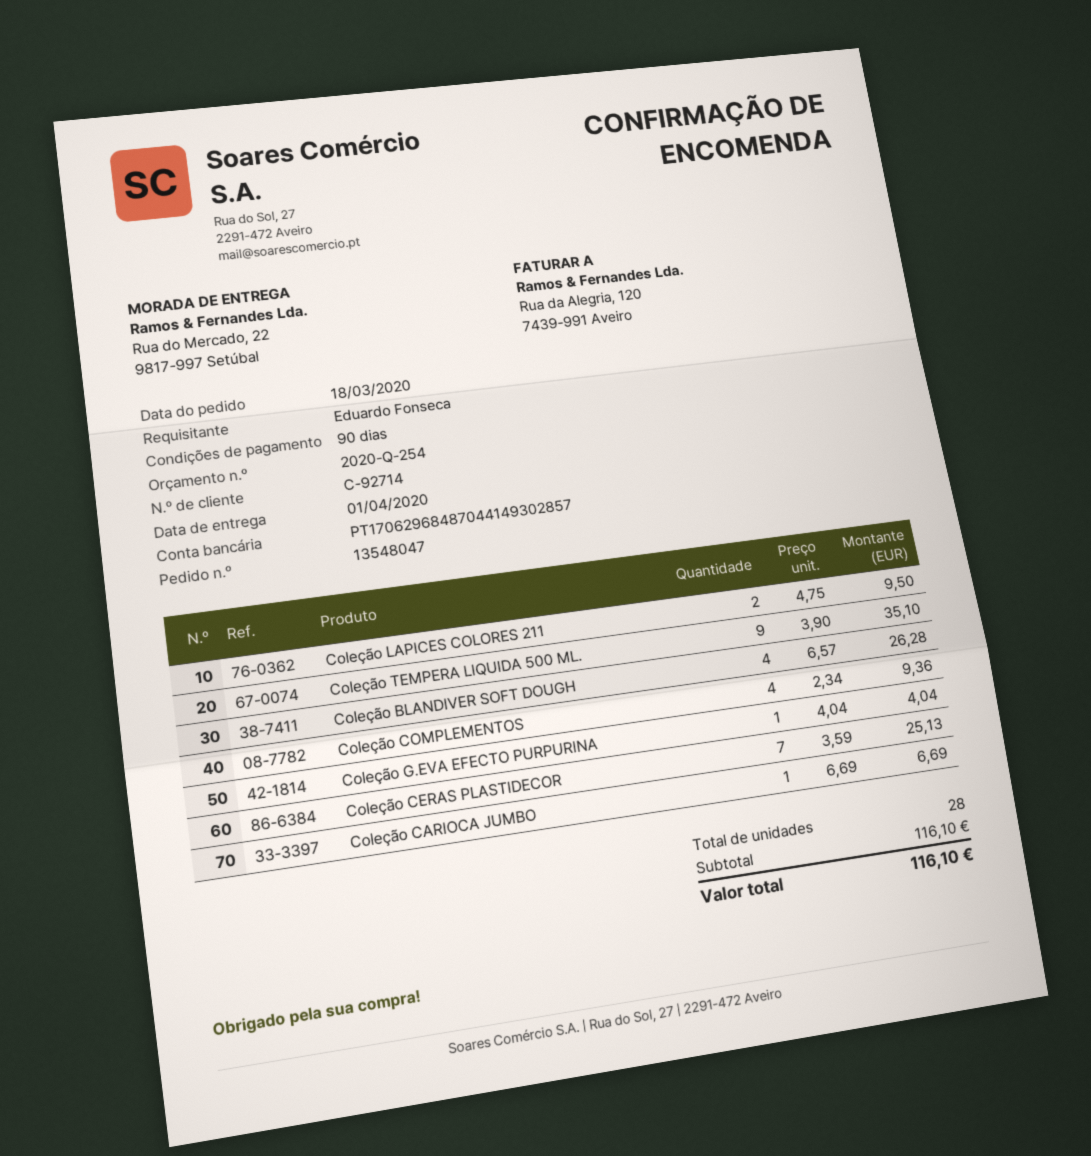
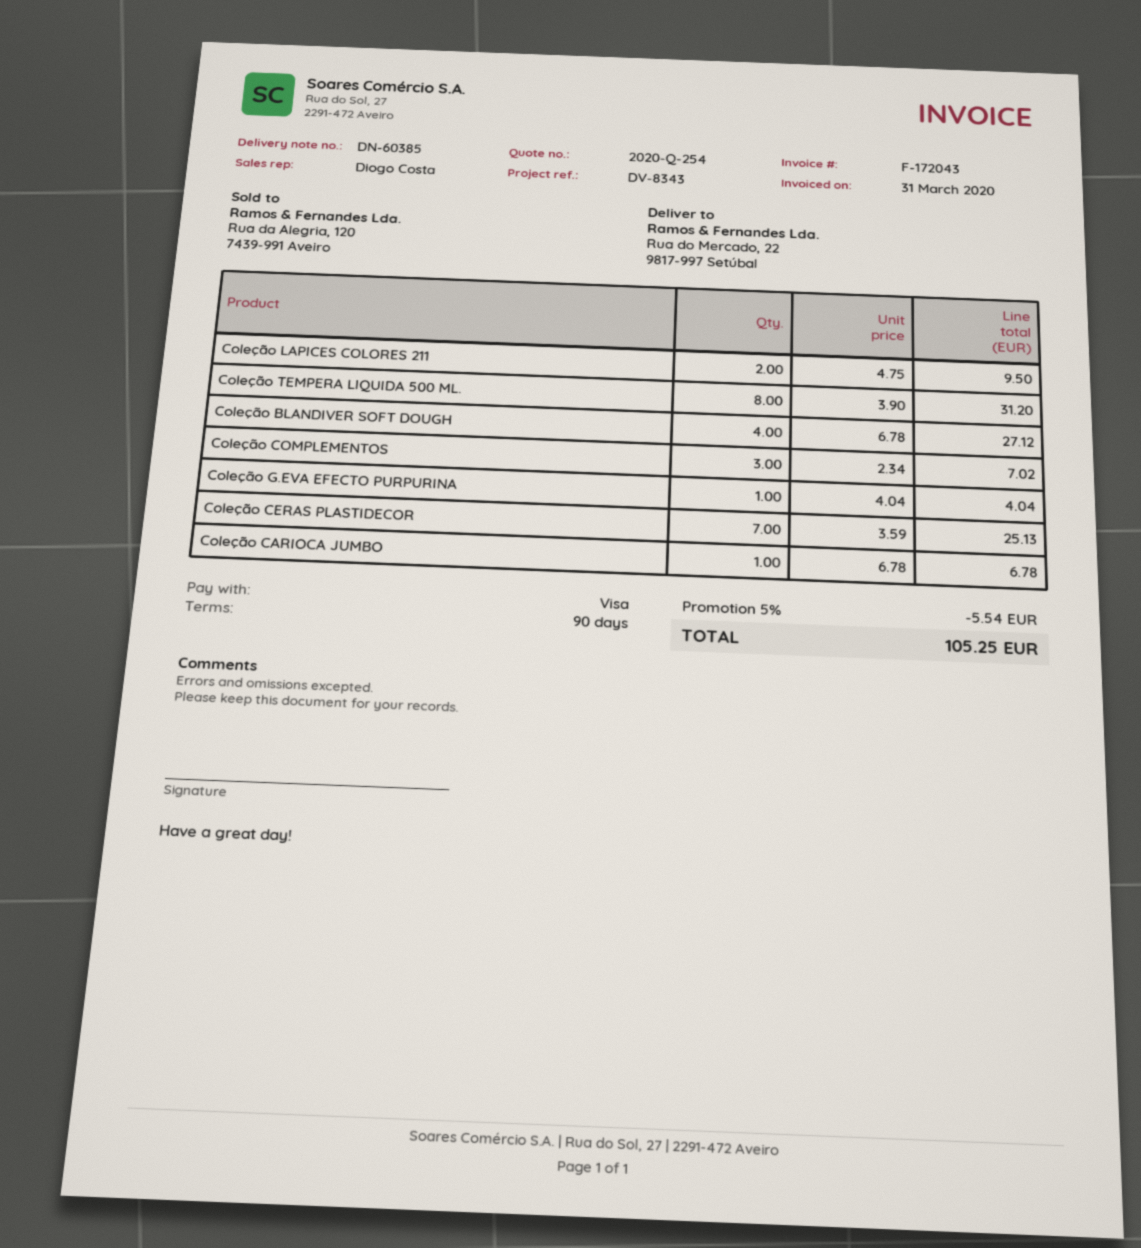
Coleção TEMPERA LIQUIDA 500 ML.: 9 x 3.90 = 35.10 -> 8 x 3.90 = 31.20
Coleção BLANDIVER SOFT DOUGH: 4 x 6.57 = 26.28 -> 4 x 6.78 = 27.12
Coleção COMPLEMENTOS: 4 x 2.34 = 9.36 -> 3 x 2.34 = 7.02
Coleção CARIOCA JUMBO: 1 x 6.69 = 6.69 -> 1 x 6.78 = 6.78
discount: none -> 5% = 5.54
total: 116.10 -> 105.25

